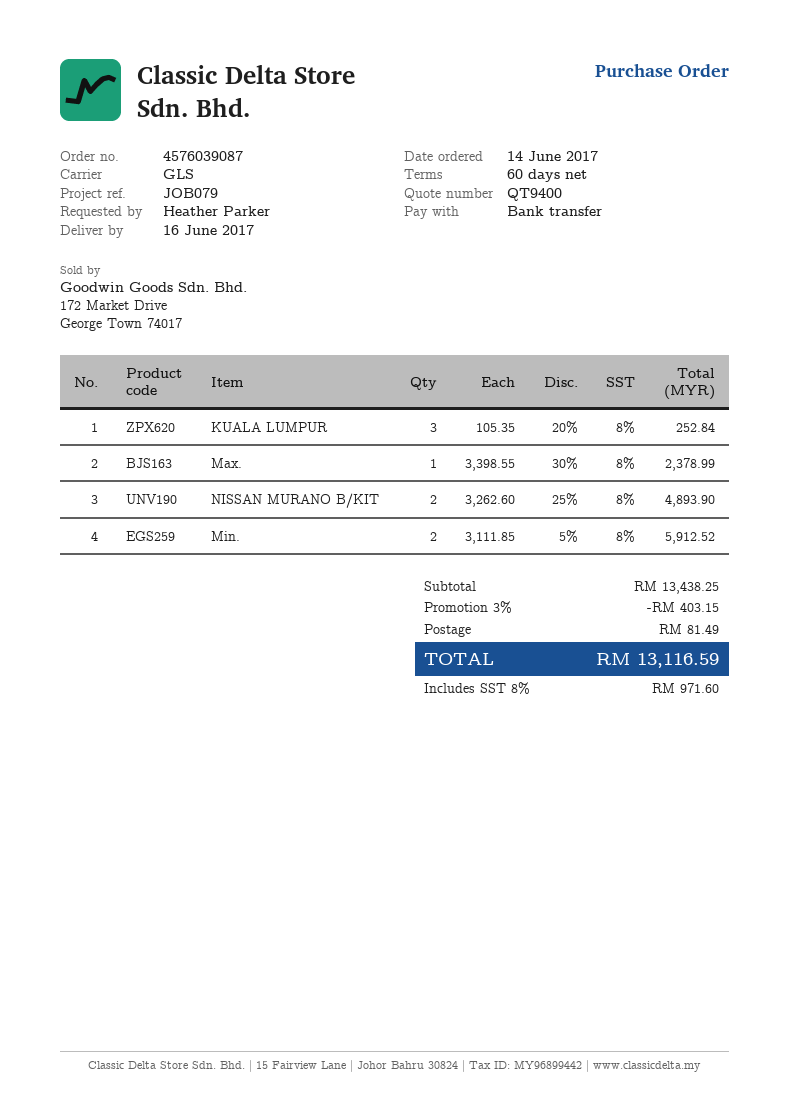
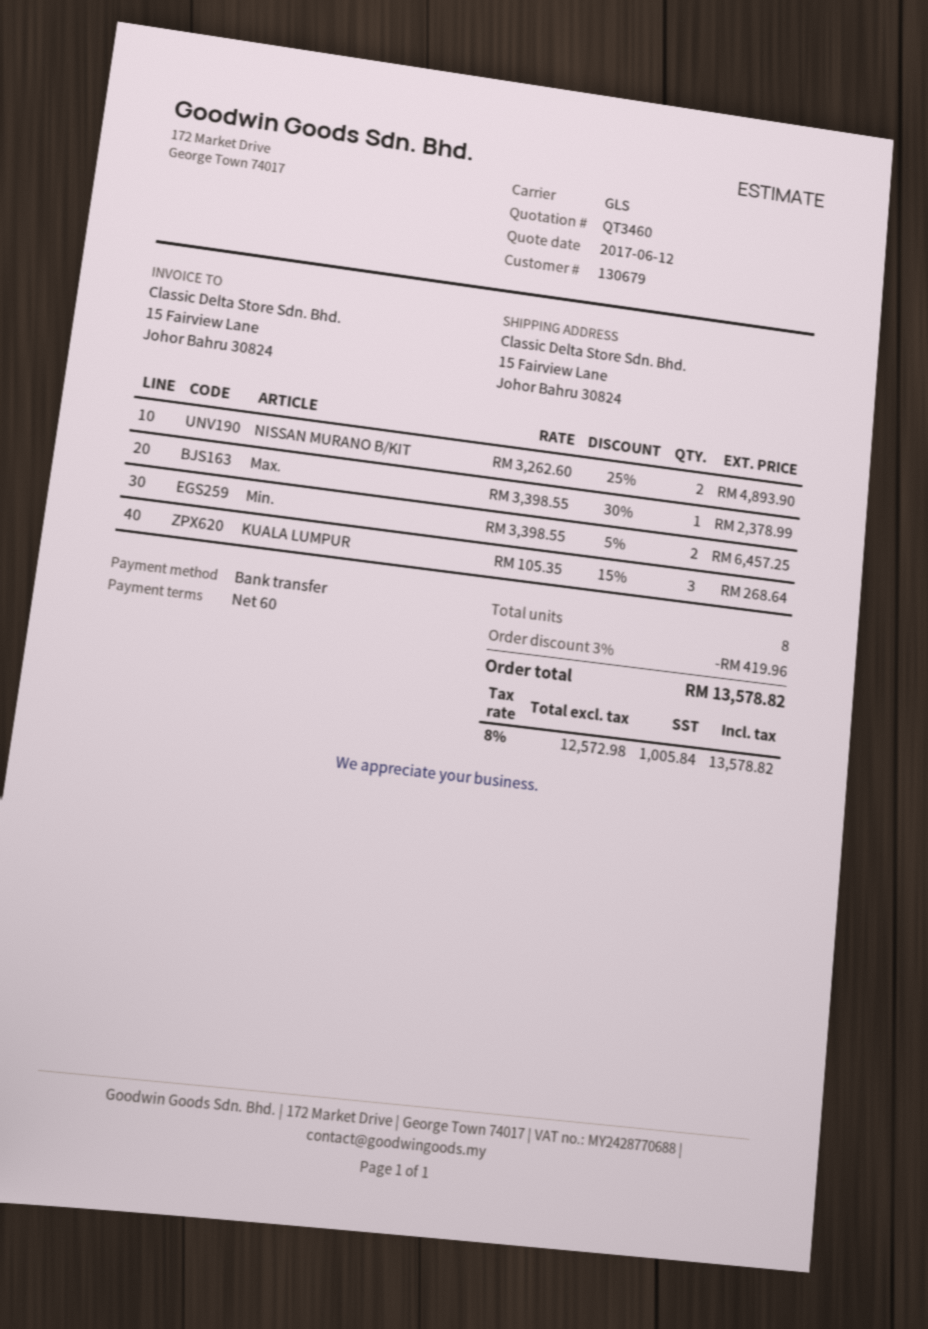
quote number: QT9400 -> QT3460
KUALA LUMPUR: 3 x 105.35 - 20% = 252.84 -> 3 x 105.35 - 15% = 268.64
Min.: 2 x 3111.85 - 5% = 5912.52 -> 2 x 3398.55 - 5% = 6457.25
discount: 3% = 403.15 -> 3% = 419.96
shipping: 81.49 -> none
tax: 8% = 971.60 -> 8% = 1005.84
total: 13116.59 -> 13578.82

